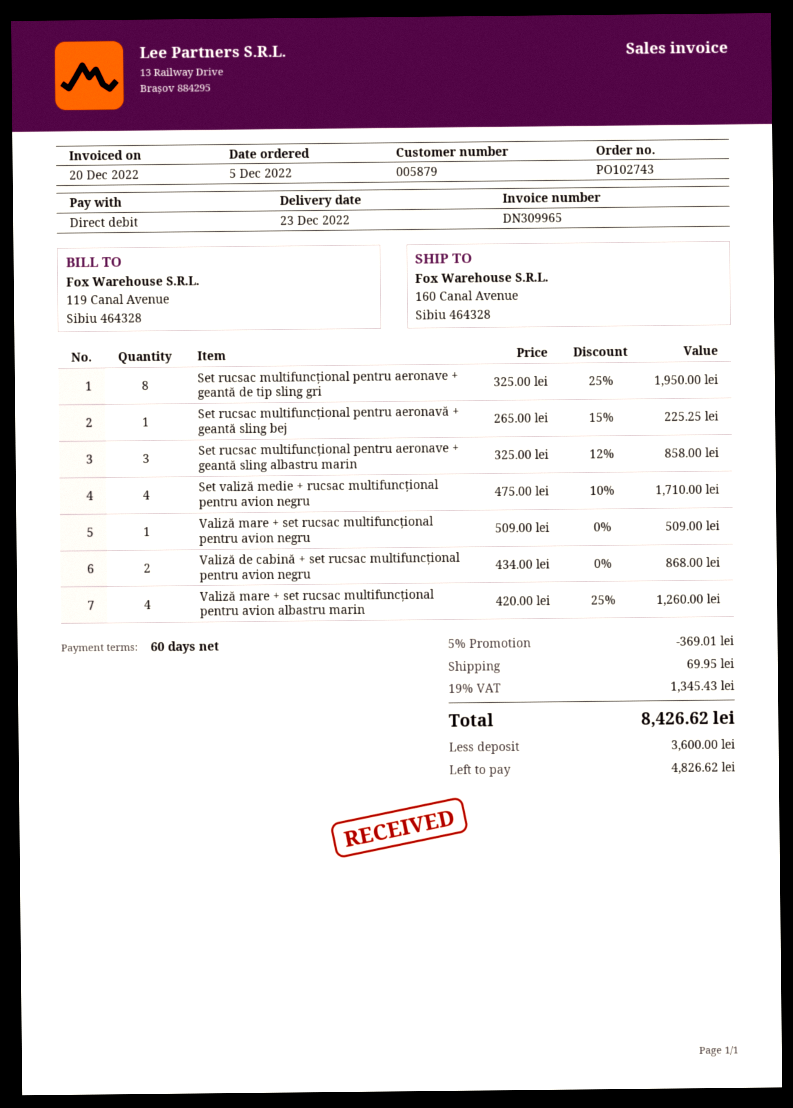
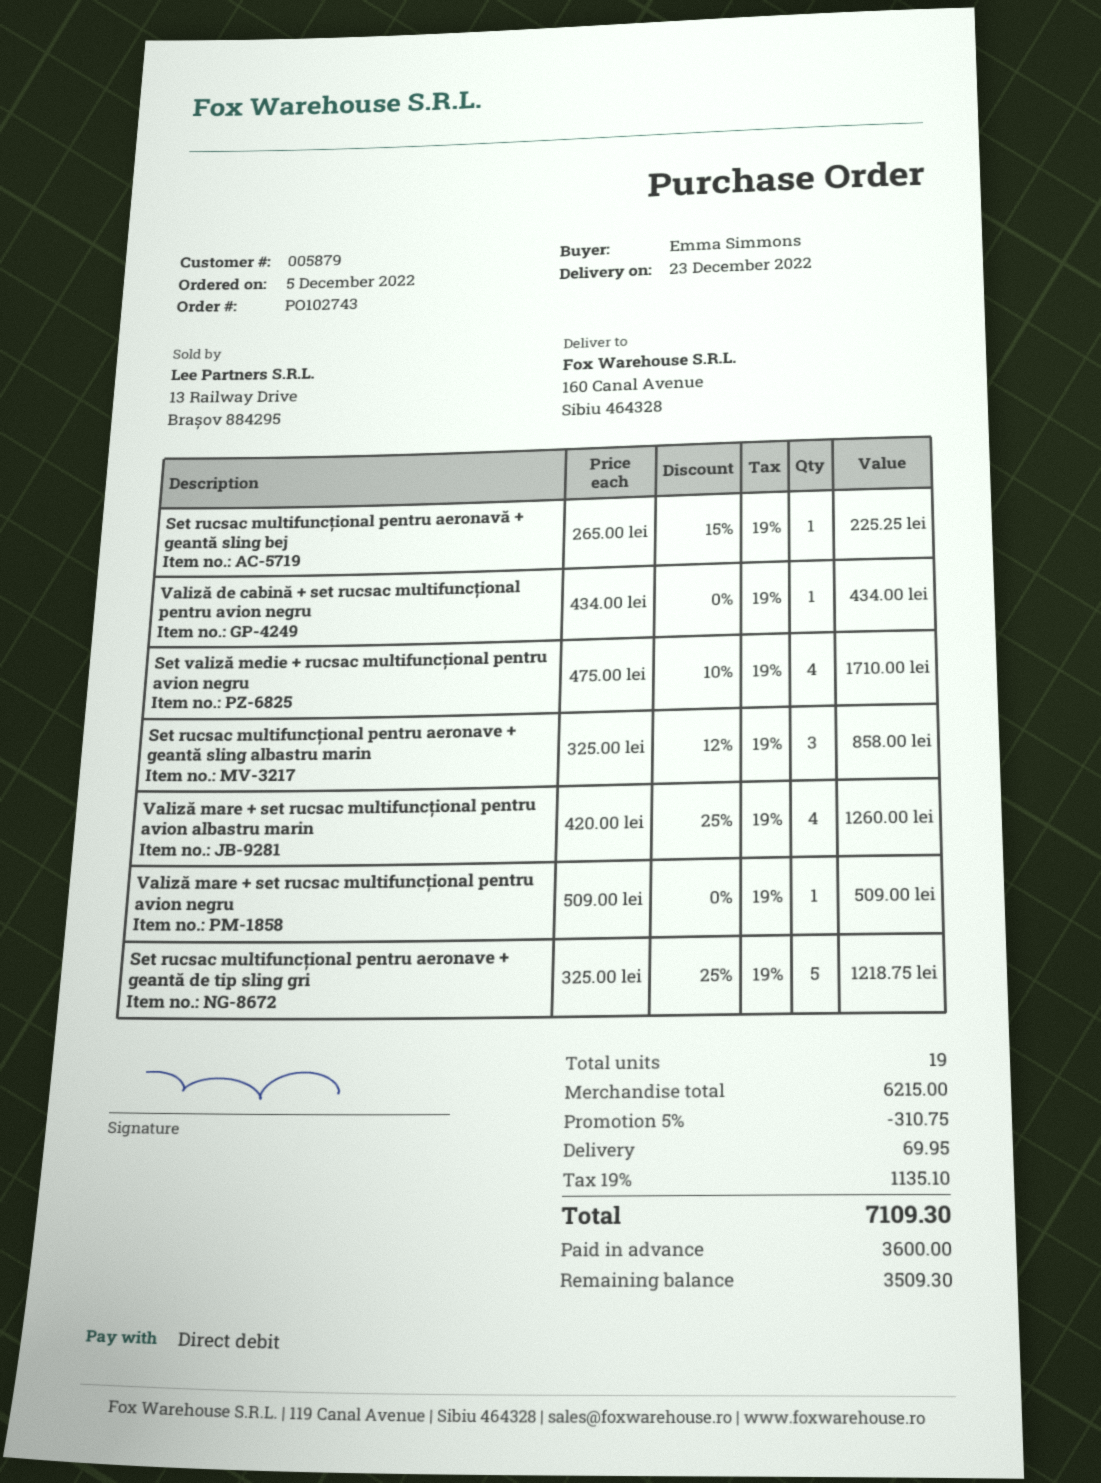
Set rucsac multifuncțional pentru aeronave + geantă de tip sling gri: 8 x 325.00 - 25% = 1950.00 -> 5 x 325.00 - 25% = 1218.75
Valiză de cabină + set rucsac multifuncțional pentru avion negru: 2 x 434.00 = 868.00 -> 1 x 434.00 = 434.00
discount: 5% = 369.01 -> 5% = 310.75
tax: 19% = 1345.43 -> 19% = 1135.10
total: 8426.62 -> 7109.30
balance: 4826.62 -> 3509.30

